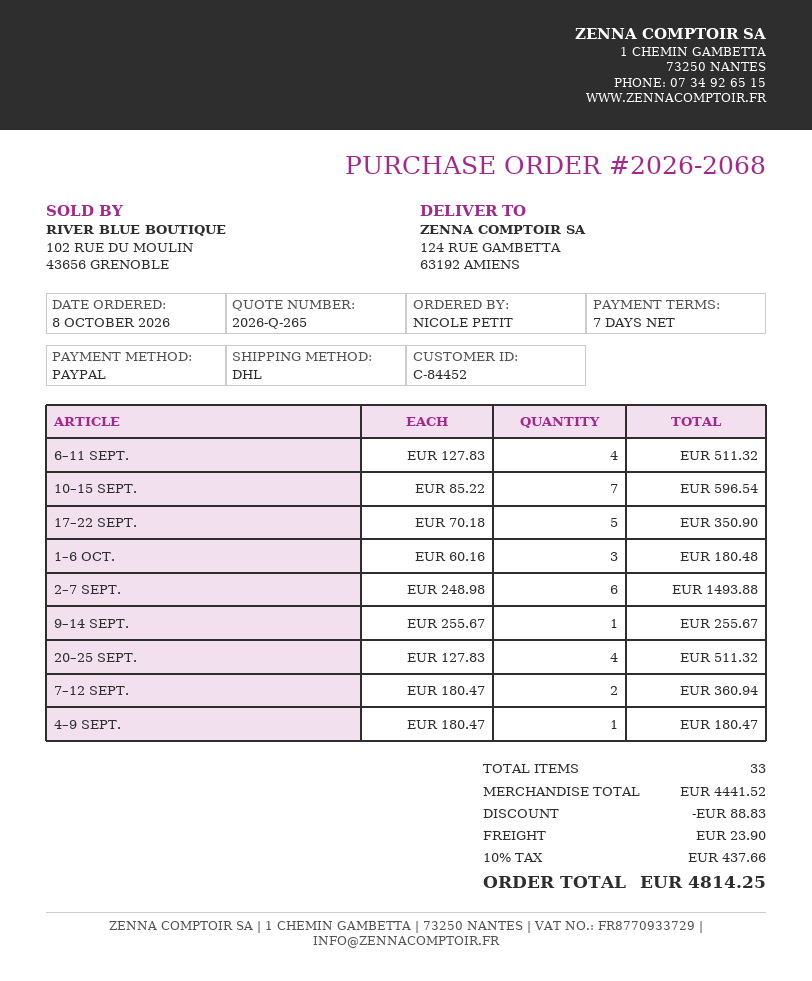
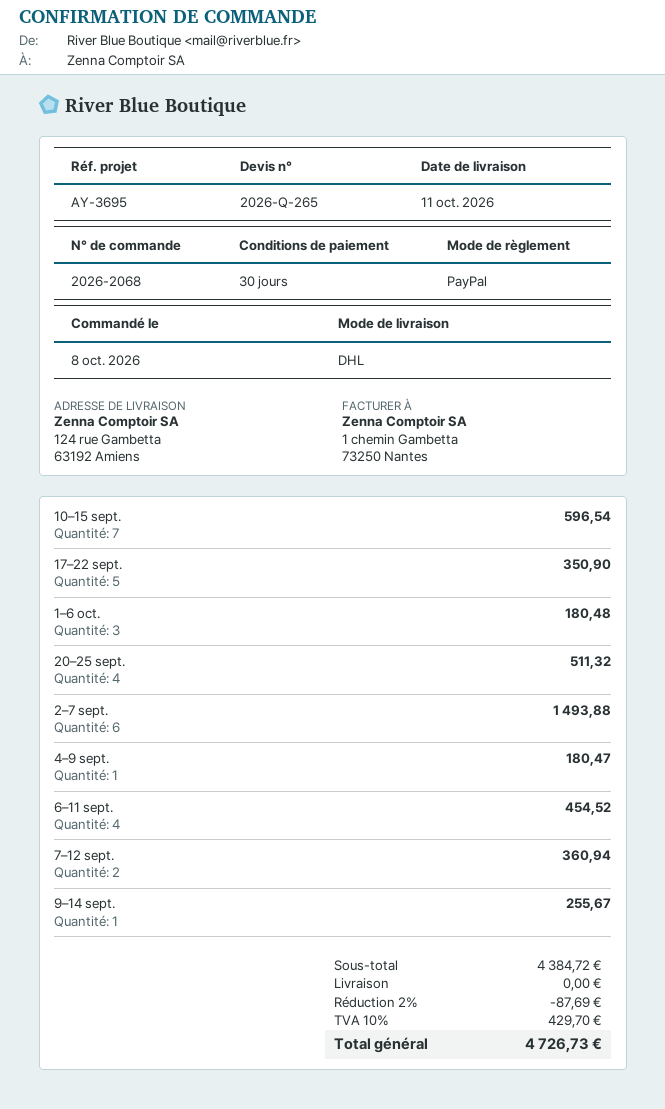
payment terms: 7 days -> 30 days
6–11 SEPT.: 4 for 511.32 -> 4 for 454.52
subtotal: 4441.52 -> 4384.72
discount: 88.83 -> 87.69
shipping: 23.90 -> 0.00
tax: 10% = 437.66 -> 10% = 429.70
total: 4814.25 -> 4726.73

